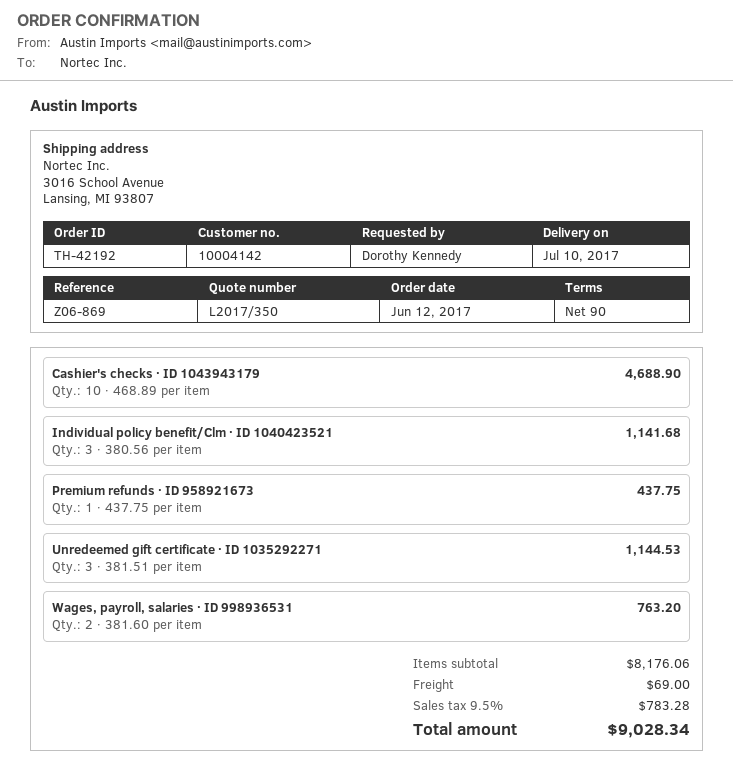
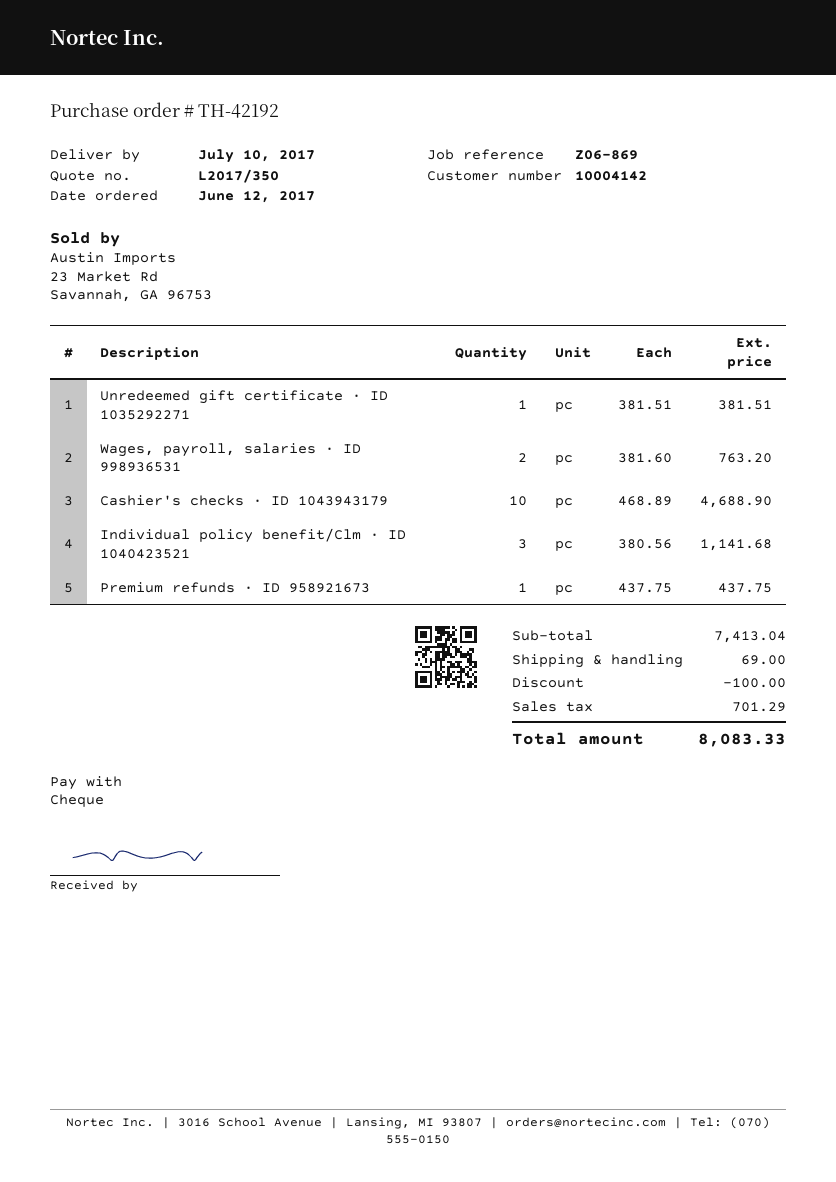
Unredeemed gift certificate · ID 1035292271: 3 x 381.51 = 1144.53 -> 1 x 381.51 = 381.51
subtotal: 8176.06 -> 7413.04
discount: none -> 100.00
tax: 783.28 -> 701.29
total: 9028.34 -> 8083.33

